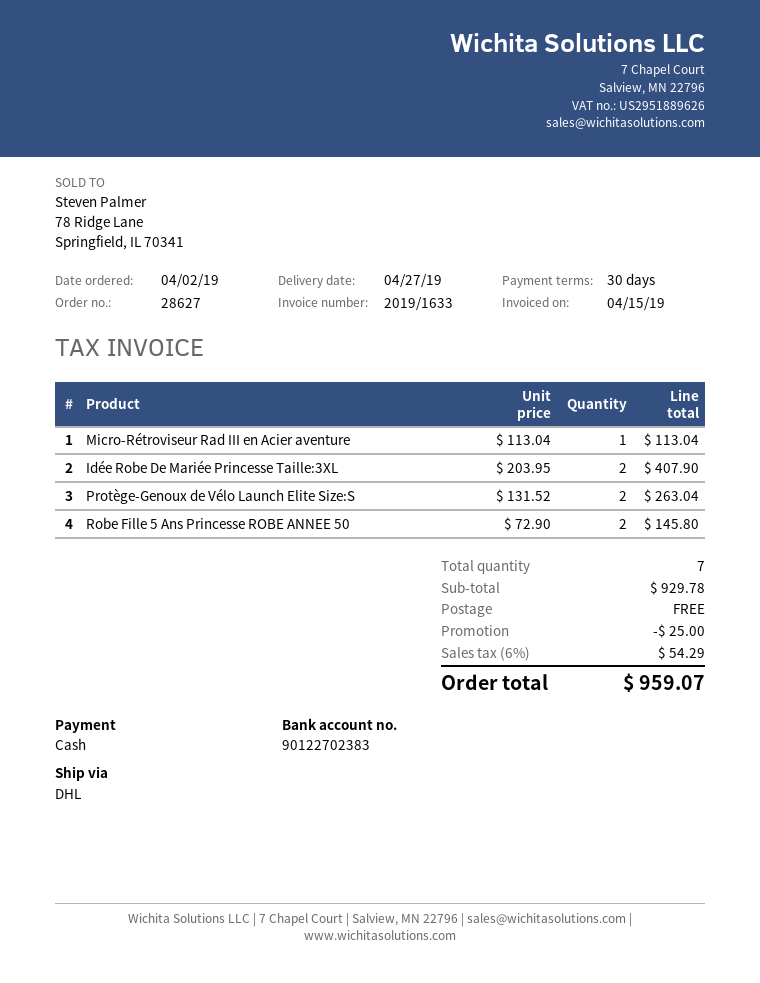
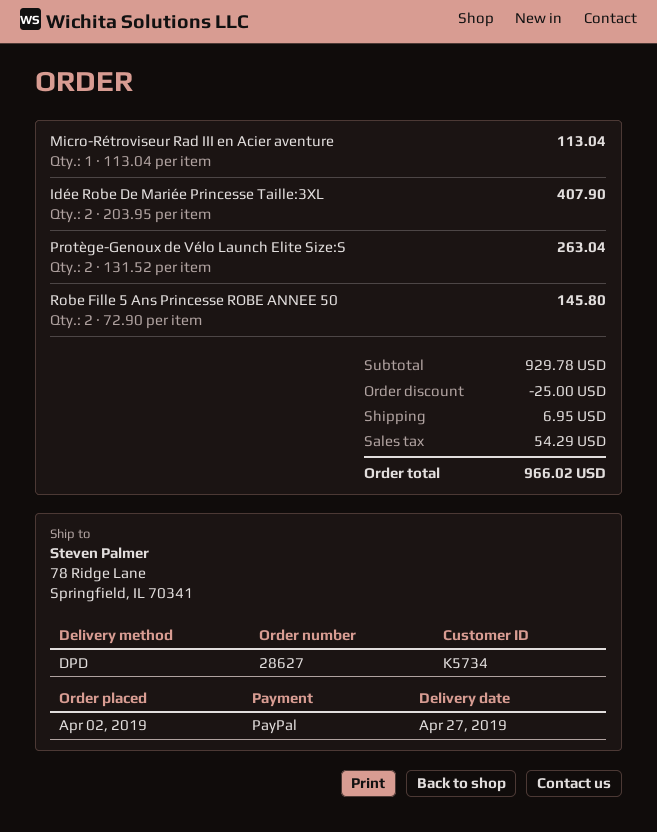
payment method: cash -> PayPal
shipping method: DHL -> DPD
shipping: 0.00 -> 6.95
total: 959.07 -> 966.02

